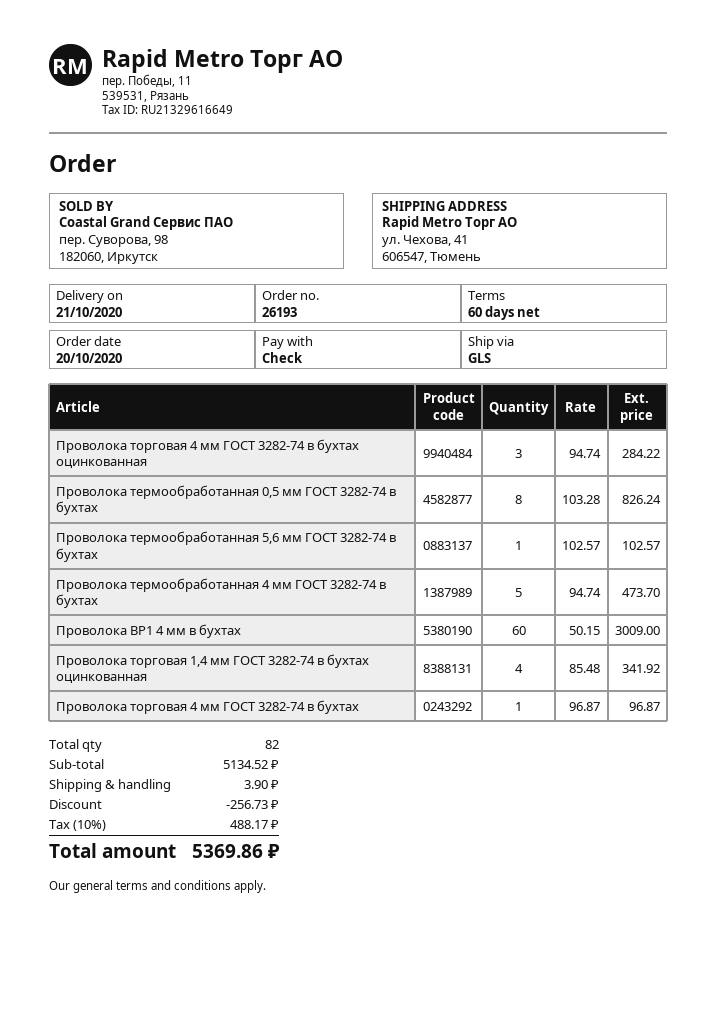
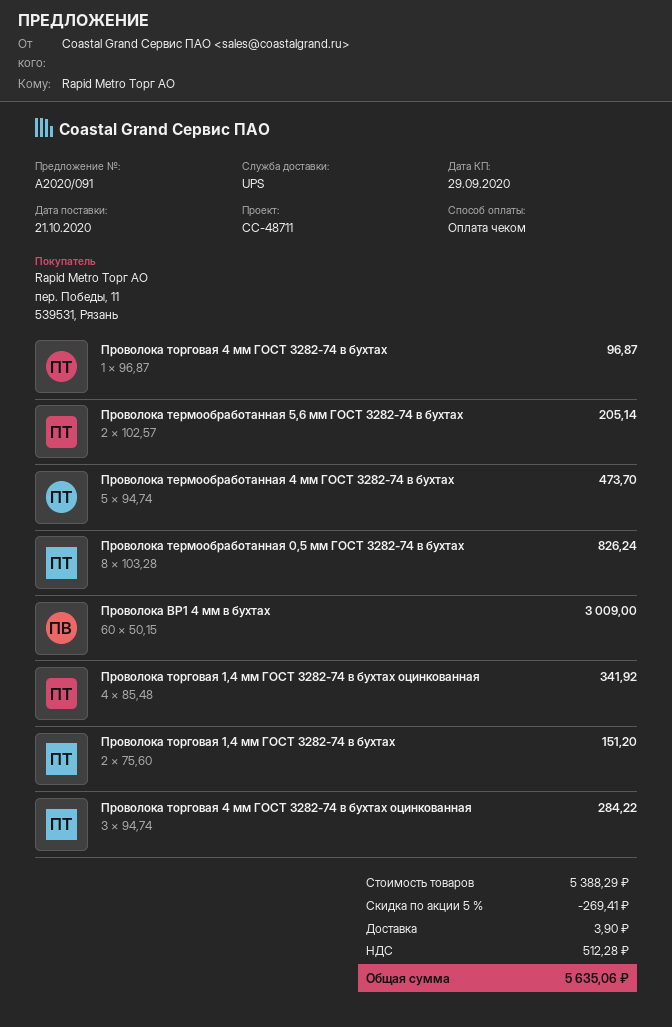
shipping method: GLS -> UPS
Проволока термообработанная 5,6 мм ГОСТ 3282-74 в бухтах: 1 x 102.57 = 102.57 -> 2 x 102.57 = 205.14
Проволока торговая 1,4 мм ГОСТ 3282-74 в бухтах: none -> 2 x 75.60 = 151.20
subtotal: 5134.52 -> 5388.29
discount: 256.73 -> 269.41
tax: 488.17 -> 512.28
total: 5369.86 -> 5635.06

